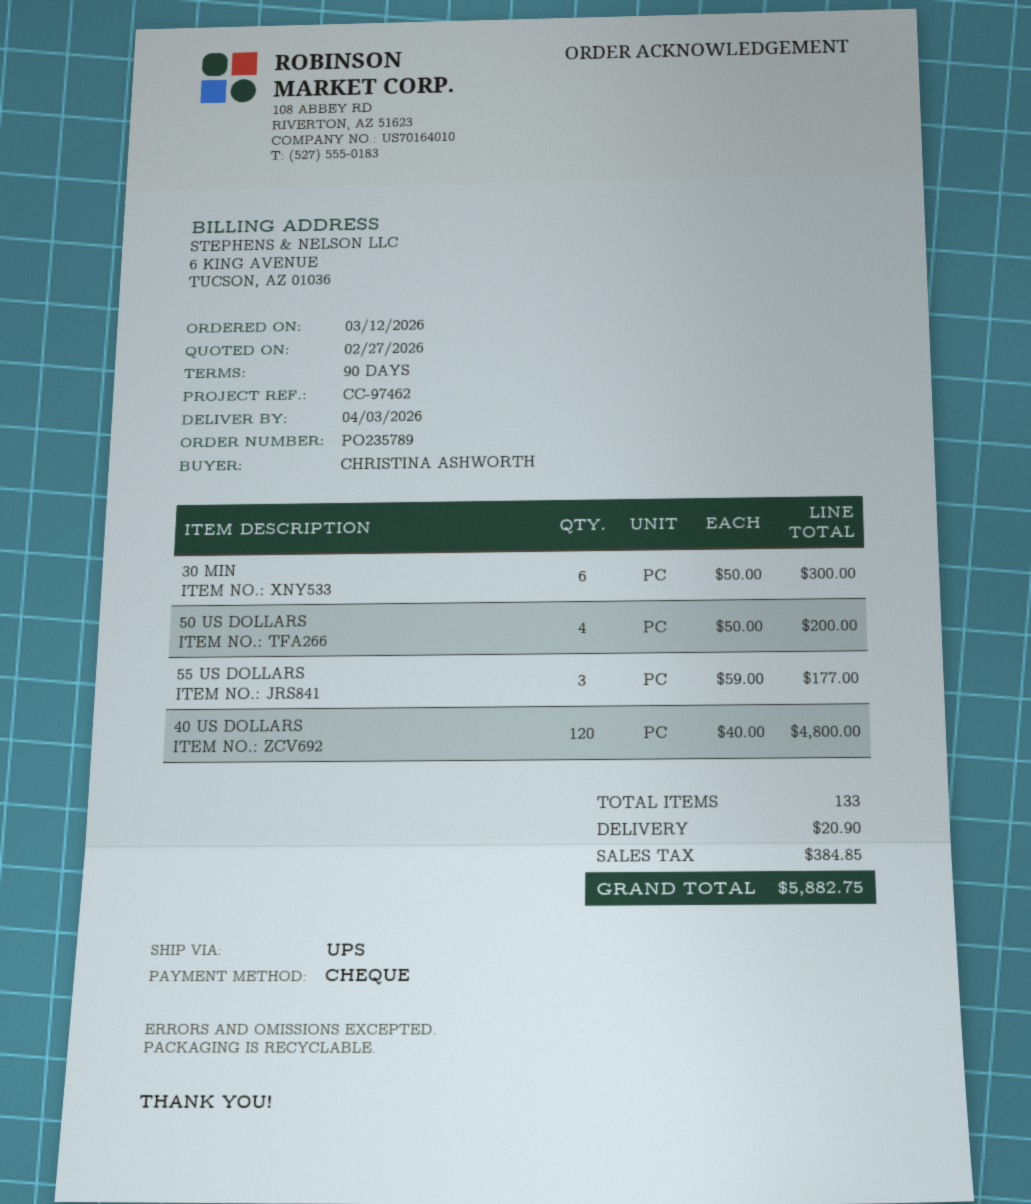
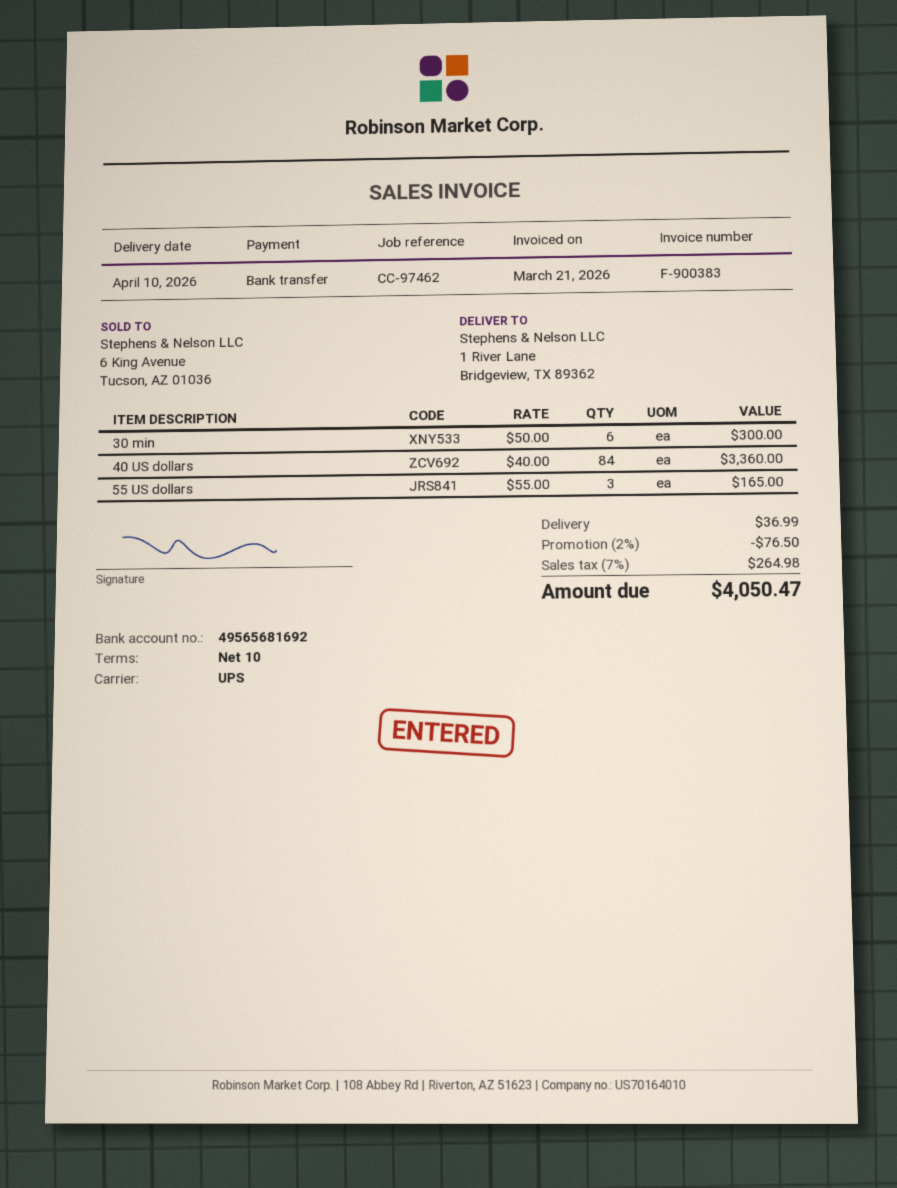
delivery date: 2026-04-03 -> 2026-04-10
payment terms: 90 days -> 10 days
payment method: cheque -> bank transfer
50 US DOLLARS: 4 x 50.00 = 200.00 -> none
55 US DOLLARS: 3 x 59.00 = 177.00 -> 3 x 55.00 = 165.00
40 US DOLLARS: 120 x 40.00 = 4800.00 -> 84 x 40.00 = 3360.00
discount: none -> 2% = 76.50
shipping: 20.90 -> 36.99
tax: 384.85 -> 264.98
total: 5882.75 -> 4050.47

